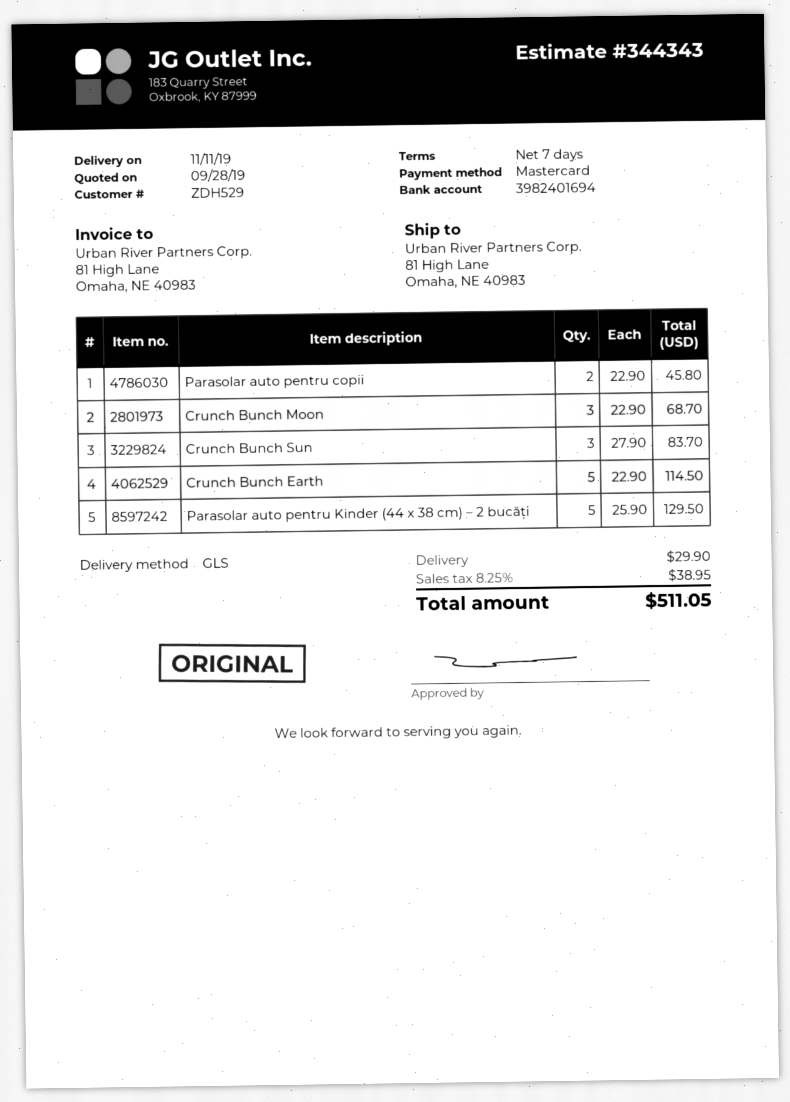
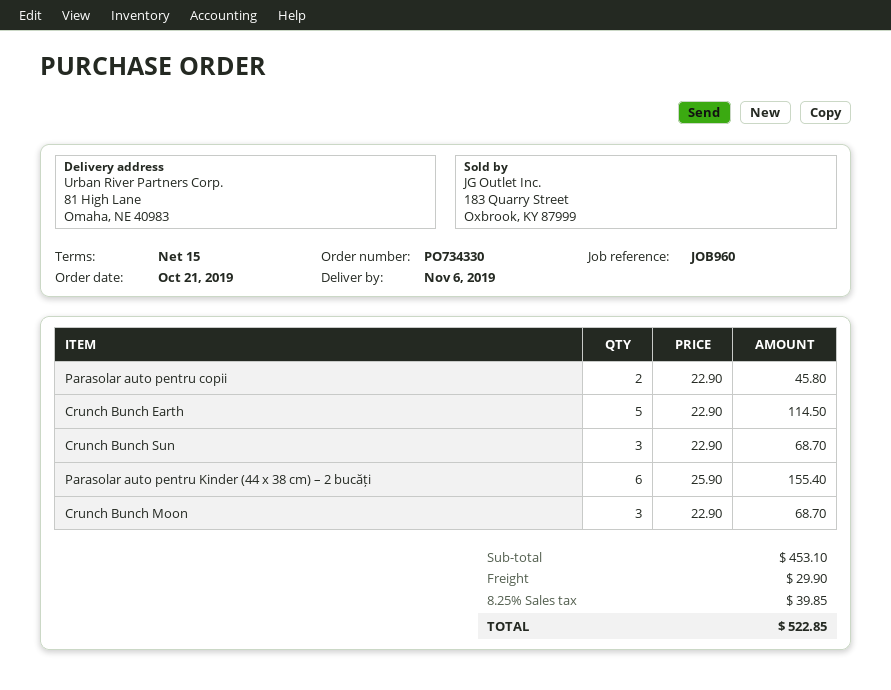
delivery date: 2019-11-11 -> 2019-11-06
payment terms: 7 days -> 15 days
Crunch Bunch Sun: 3 x 27.90 = 83.70 -> 3 x 22.90 = 68.70
Parasolar auto pentru Kinder (44 x 38 cm) – 2 bucăți: 5 x 25.90 = 129.50 -> 6 x 25.90 = 155.40
tax: 8.25% = 38.95 -> 8.25% = 39.85
total: 511.05 -> 522.85

